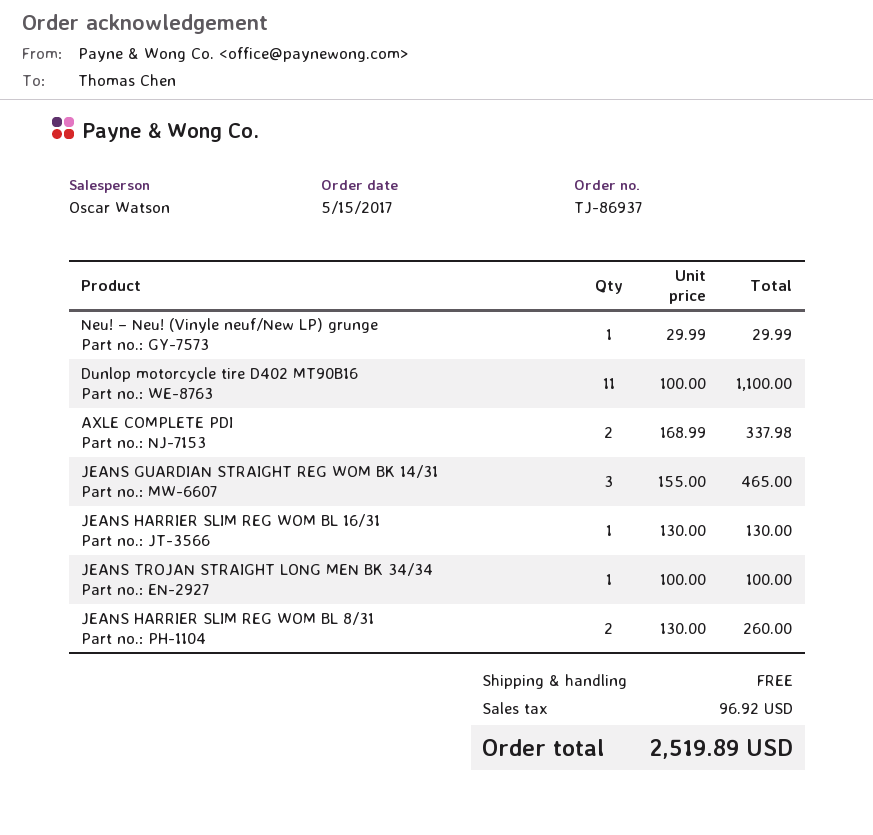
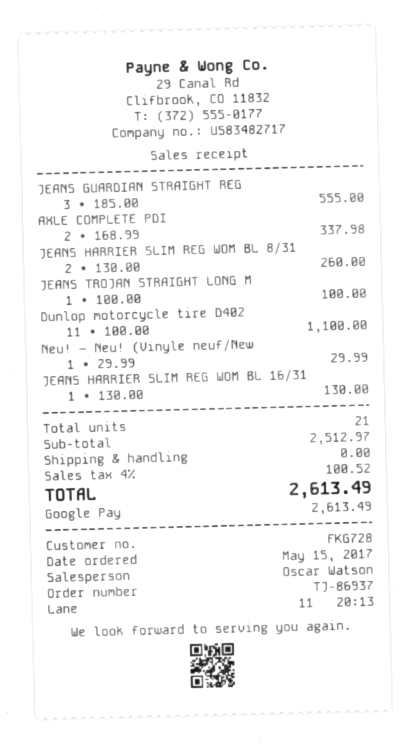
JEANS GUARDIAN STRAIGHT REG WOM BK 14/31: 3 x 155.00 = 465.00 -> 3 x 185.00 = 555.00
tax: 96.92 -> 100.52
total: 2519.89 -> 2613.49

